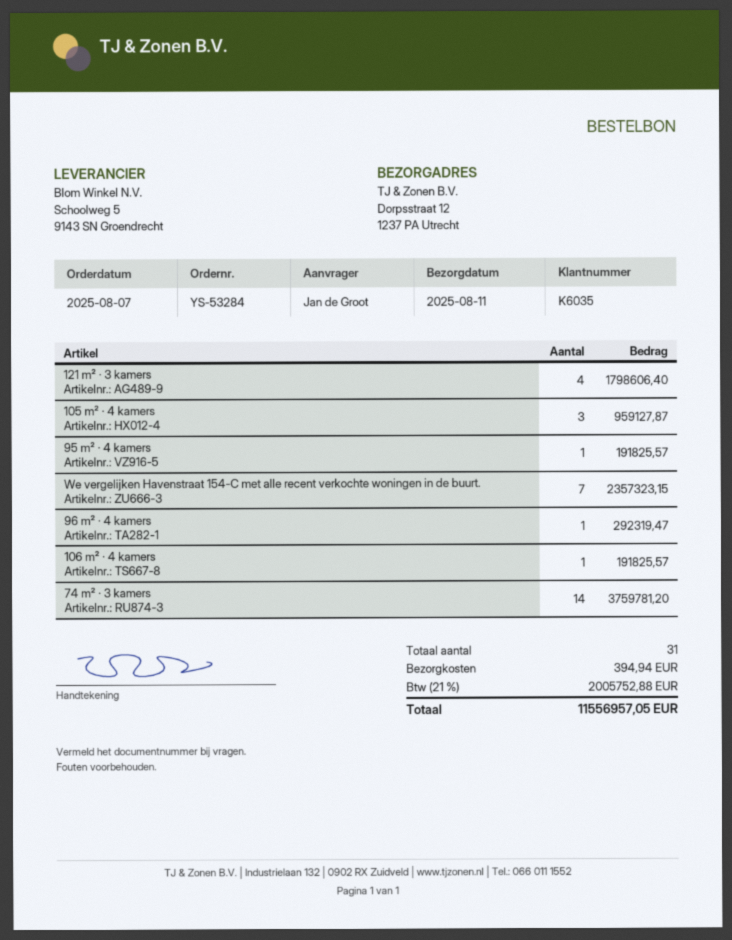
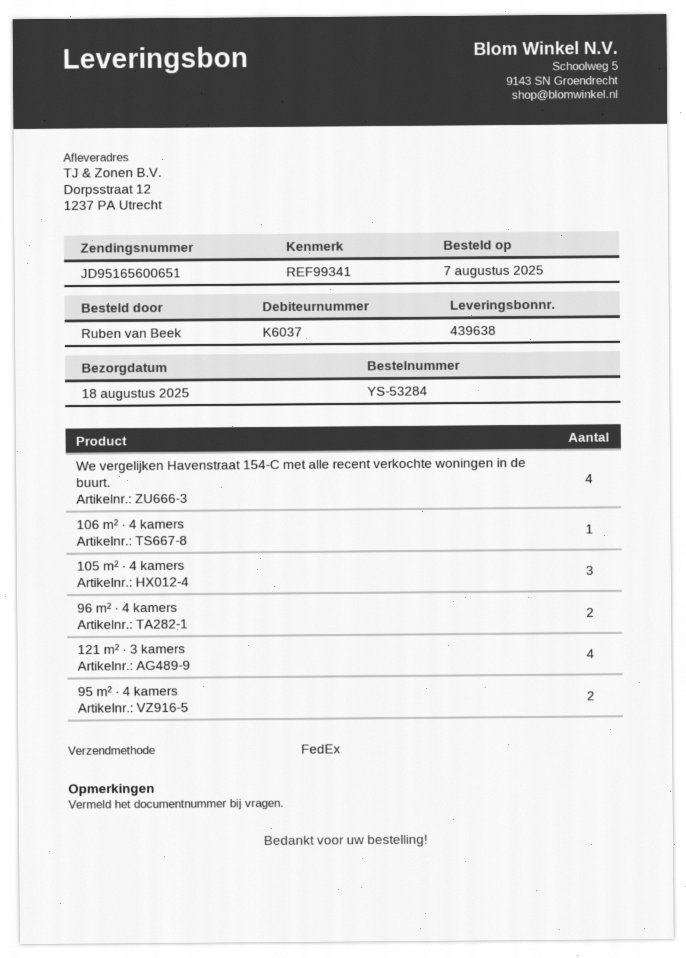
delivery date: 2025-08-11 -> 2025-08-18
customer number: K6035 -> K6037
ordered by: Jan de Groot -> Ruben van Beek
95 m² · 4 kamers: 1 -> 2
We vergelijken Havenstraat 154-C met alle recent verkochte woningen in de buurt.: 7 -> 4
96 m² · 4 kamers: 1 -> 2
74 m² · 3 kamers: 14 -> none

